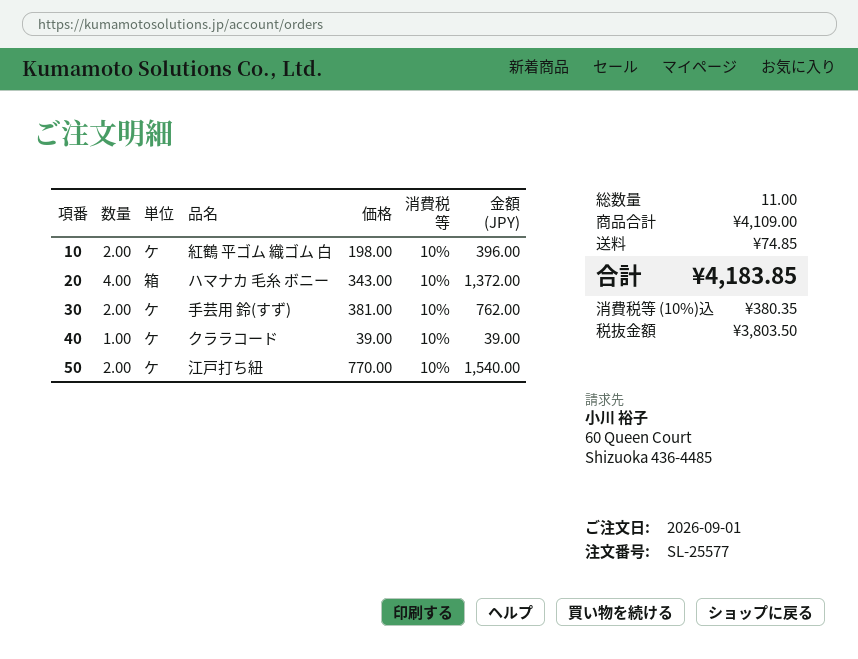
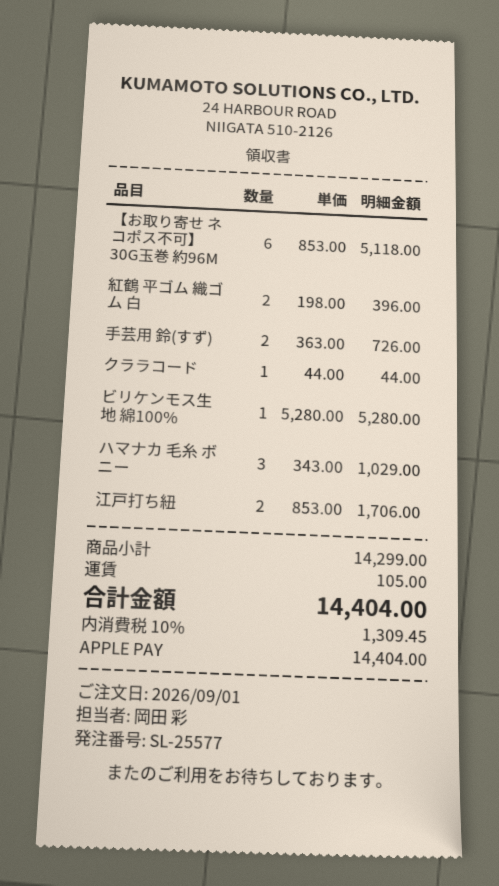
ハマナカ 毛糸 ボニー: 4 x 343.00 = 1372.00 -> 3 x 343.00 = 1029.00
手芸用 鈴(すず): 2 x 381.00 = 762.00 -> 2 x 363.00 = 726.00
クララコード: 1 x 39.00 = 39.00 -> 1 x 44.00 = 44.00
江戸打ち紐: 2 x 770.00 = 1540.00 -> 2 x 853.00 = 1706.00
【お取り寄せ ネコポス不可】 30G玉巻 約96M: none -> 6 x 853.00 = 5118.00
ビリケンモス生地 綿100%: none -> 1 x 5280.00 = 5280.00
subtotal: 4109.00 -> 14299.00
shipping: 74.85 -> 105.00
tax: 10% = 380.35 -> 10% = 1309.45
total: 4183.85 -> 14404.00

